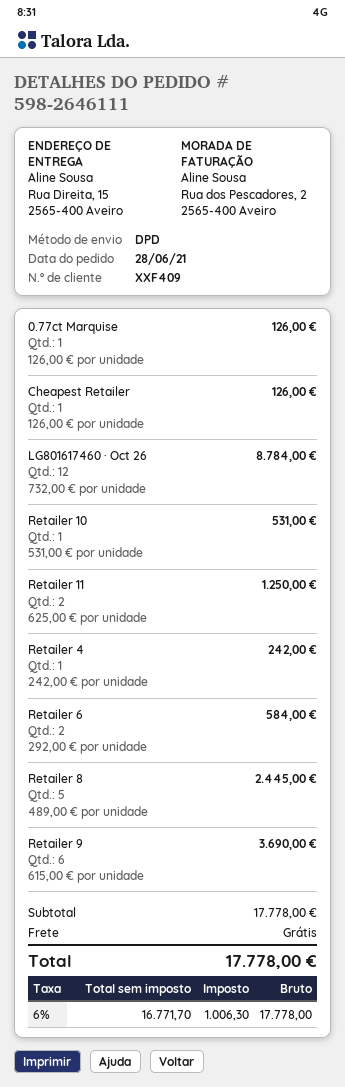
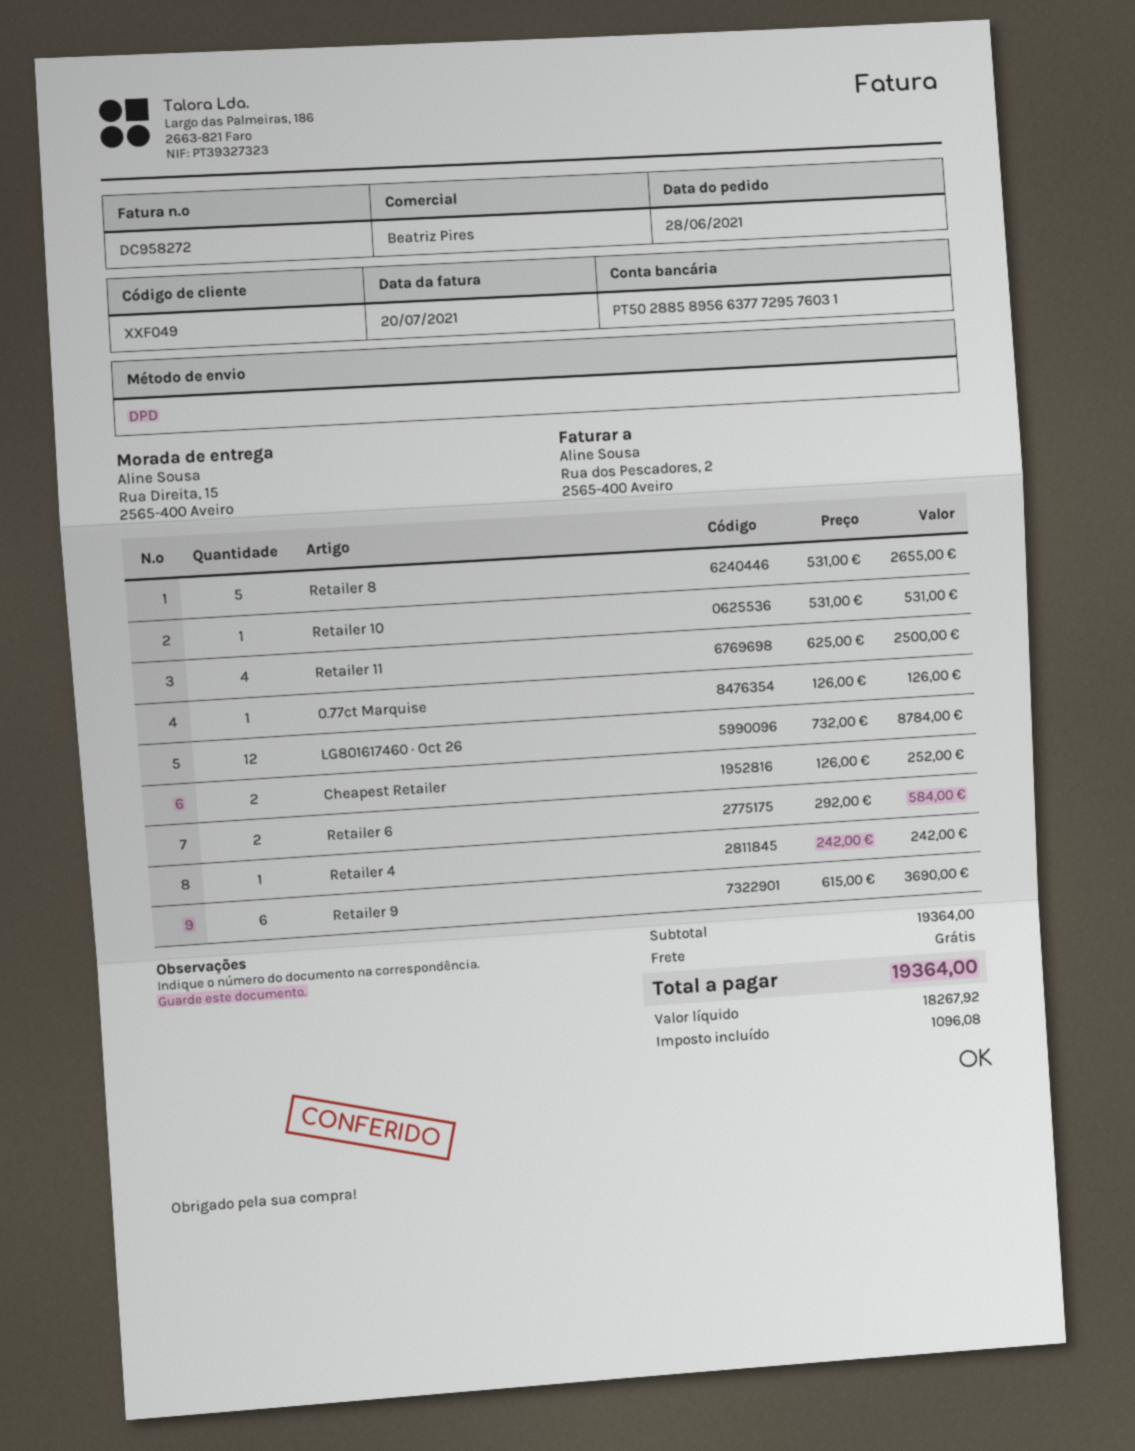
customer number: XXF409 -> XXF049
Cheapest Retailer: 1 x 126.00 = 126.00 -> 2 x 126.00 = 252.00
Retailer 11: 2 x 625.00 = 1250.00 -> 4 x 625.00 = 2500.00
Retailer 8: 5 x 489.00 = 2445.00 -> 5 x 531.00 = 2655.00
subtotal: 17778.00 -> 19364.00
net: 16771.70 -> 18267.92
tax: 1006.30 -> 1096.08
total: 17778.00 -> 19364.00

